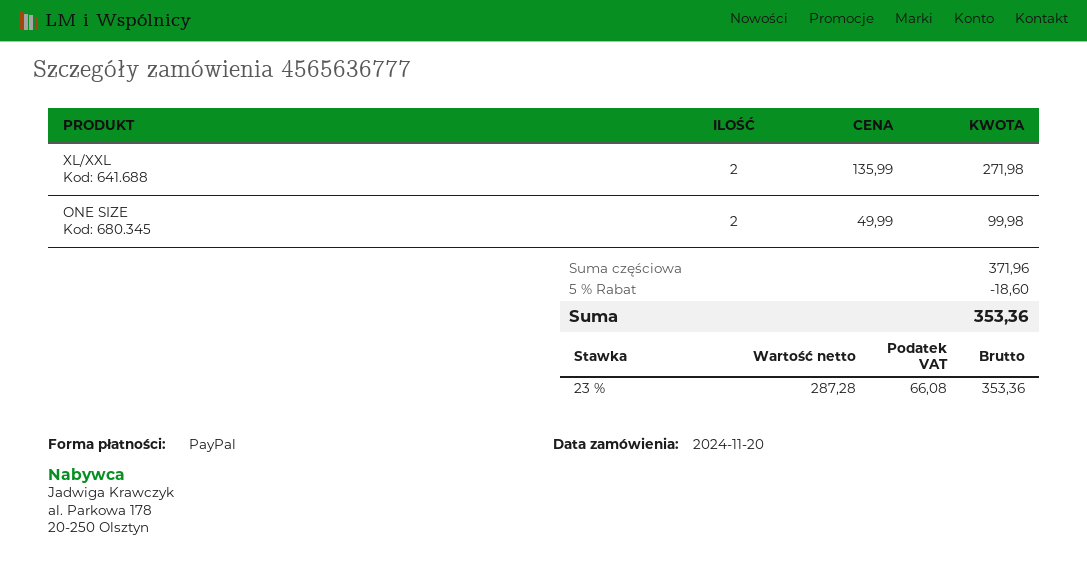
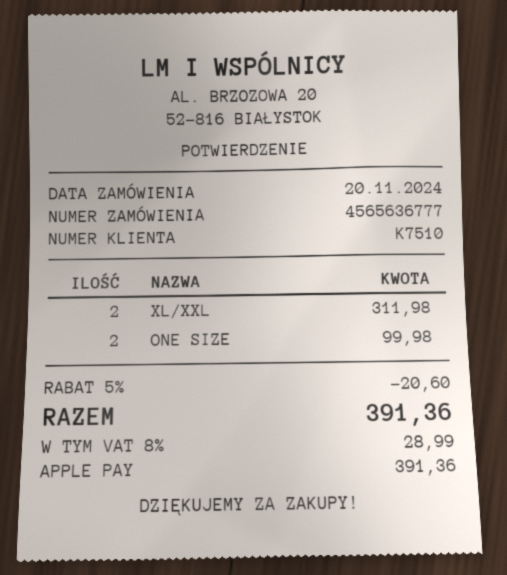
payment method: PayPal -> Apple Pay
XL/XXL: 2 for 271.98 -> 2 for 311.98
discount: 5% = 18.60 -> 5% = 20.60
tax: 23% = 66.08 -> 8% = 28.99
total: 353.36 -> 391.36

